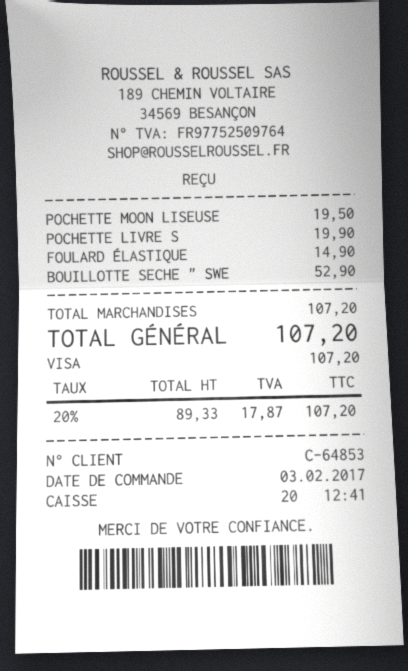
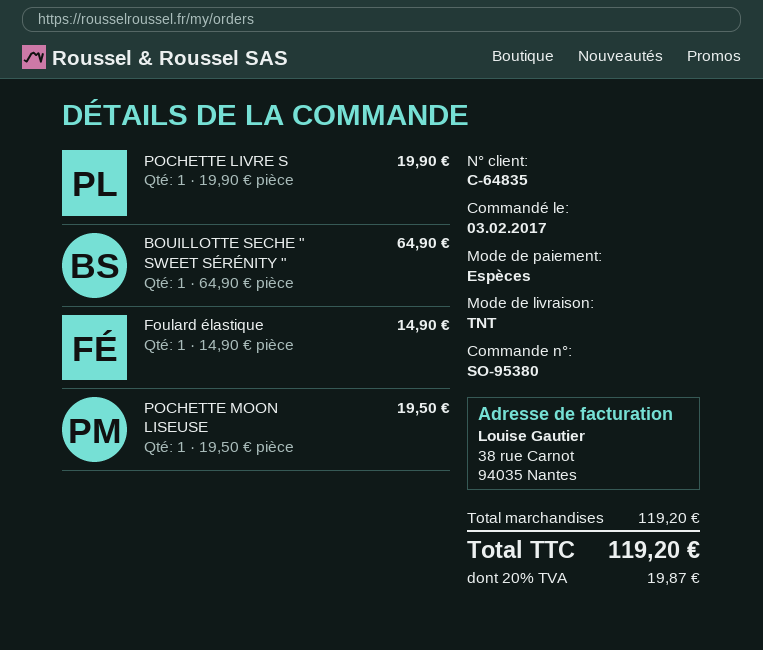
customer number: C-64853 -> C-64835
payment method: Visa -> cash
BOUILLOTTE SECHE " SWE: 1 x 52.90 = 52.90 -> 1 x 64.90 = 64.90
subtotal: 107.20 -> 119.20
tax: 20% = 17.87 -> 20% = 19.87
total: 107.20 -> 119.20

